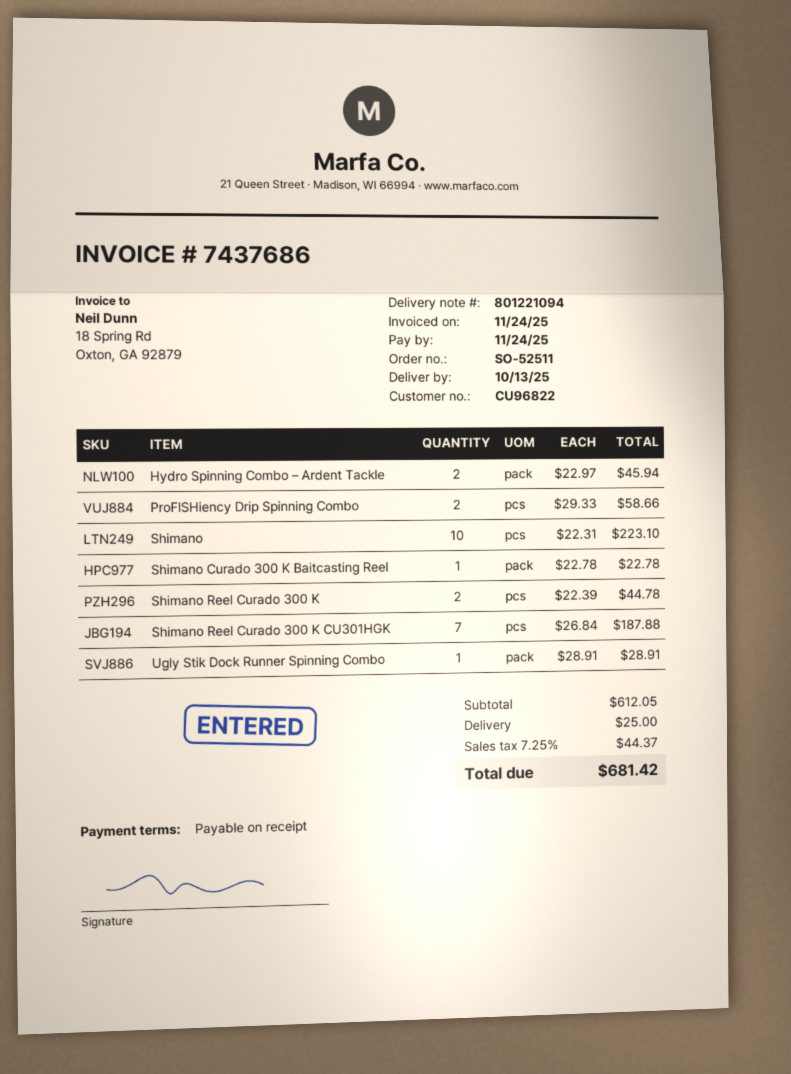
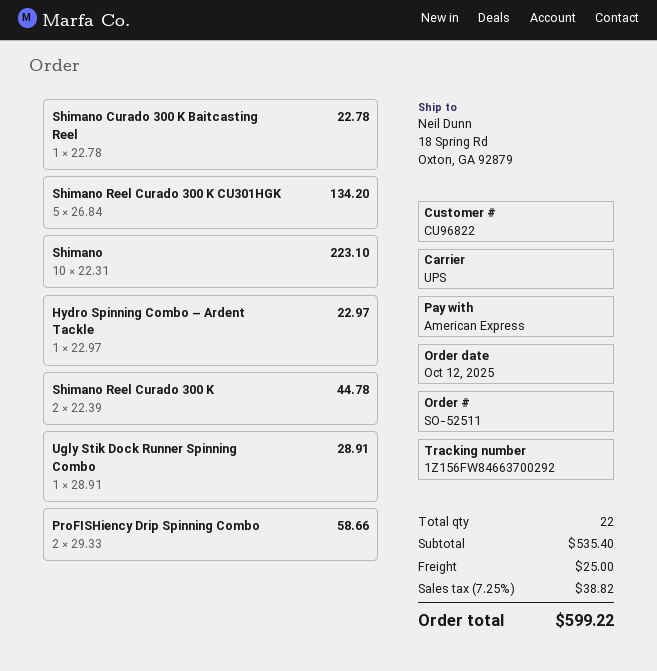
Hydro Spinning Combo – Ardent Tackle: 2 x 22.97 = 45.94 -> 1 x 22.97 = 22.97
Shimano Reel Curado 300 K CU301HGK: 7 x 26.84 = 187.88 -> 5 x 26.84 = 134.20
subtotal: 612.05 -> 535.40
tax: 7.25% = 44.37 -> 7.25% = 38.82
total: 681.42 -> 599.22

